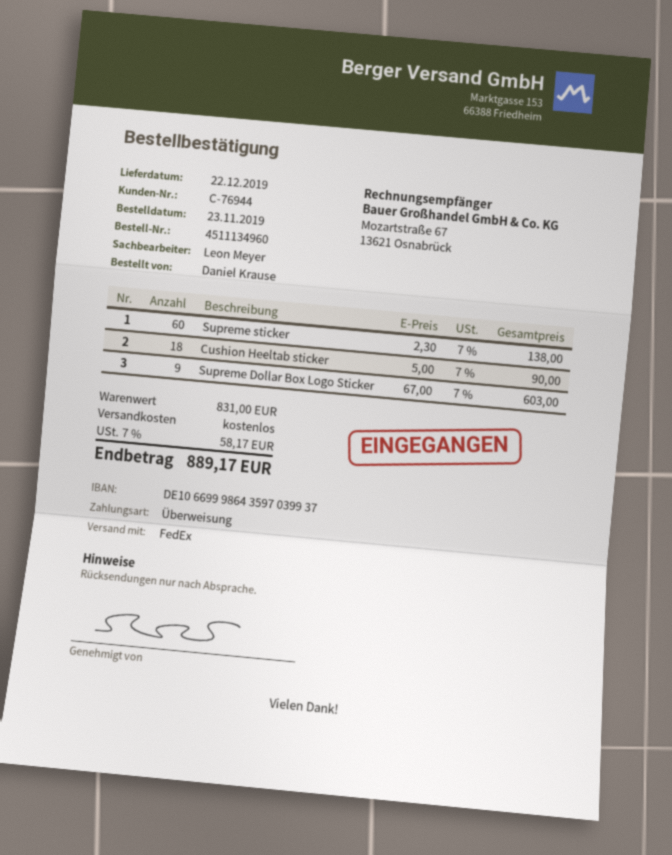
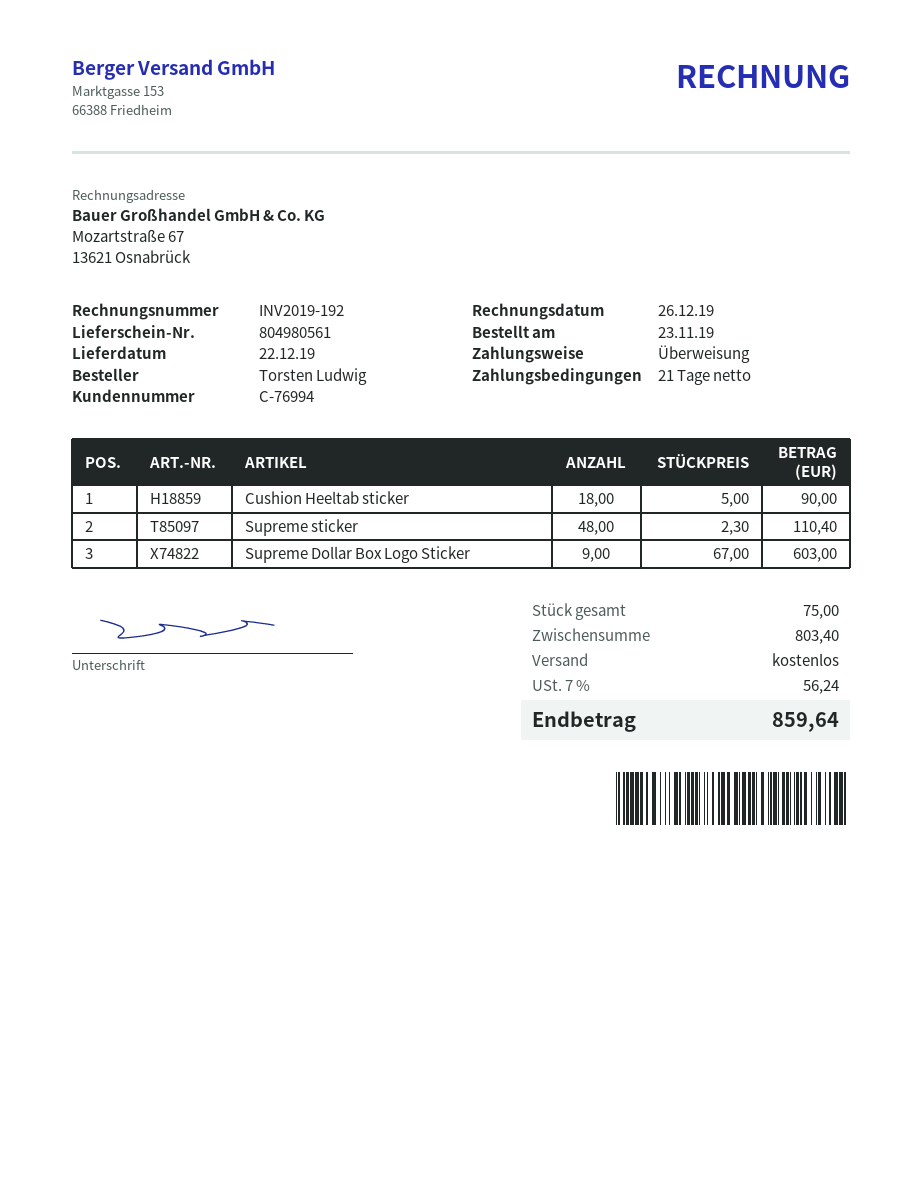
customer number: C-76944 -> C-76994
ordered by: Daniel Krause -> Torsten Ludwig
Supreme sticker: 60 x 2.30 = 138.00 -> 48 x 2.30 = 110.40
subtotal: 831.00 -> 803.40
tax: 7% = 58.17 -> 7% = 56.24
total: 889.17 -> 859.64

